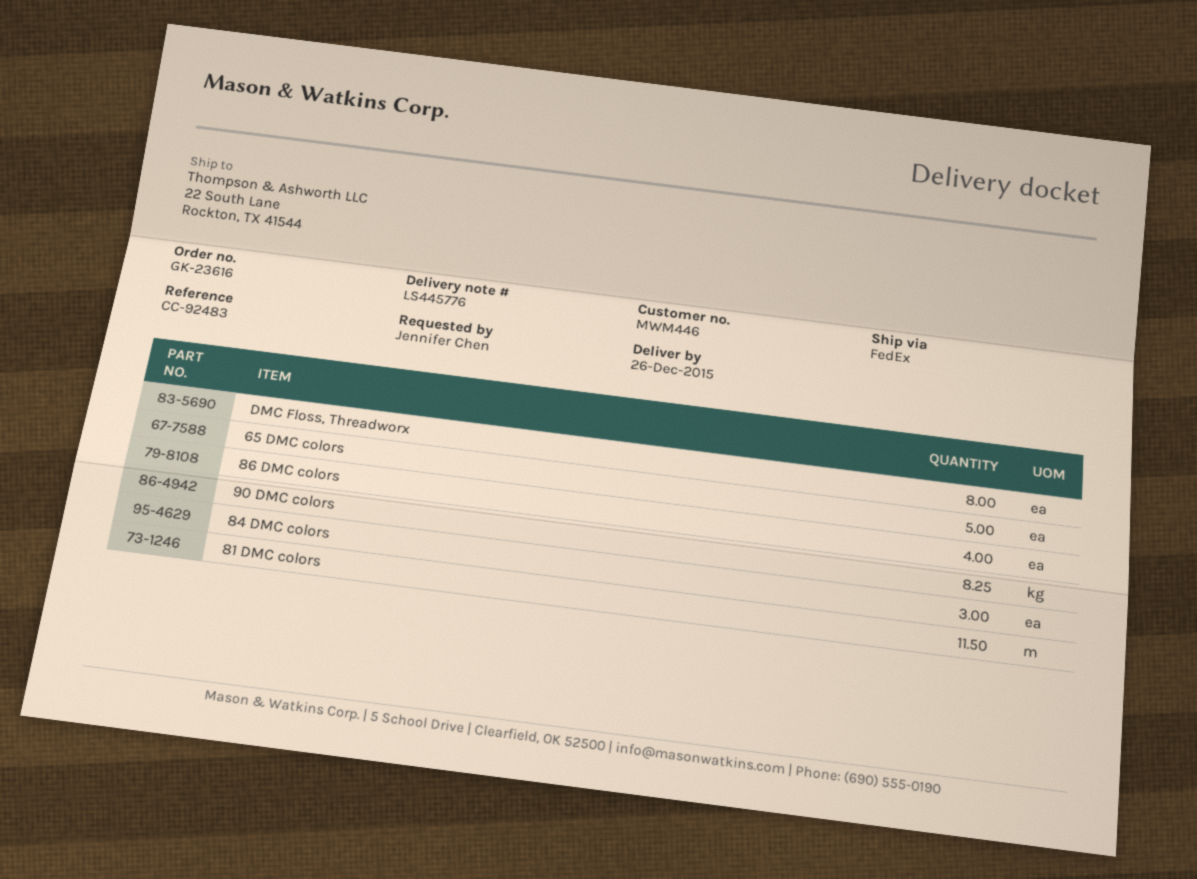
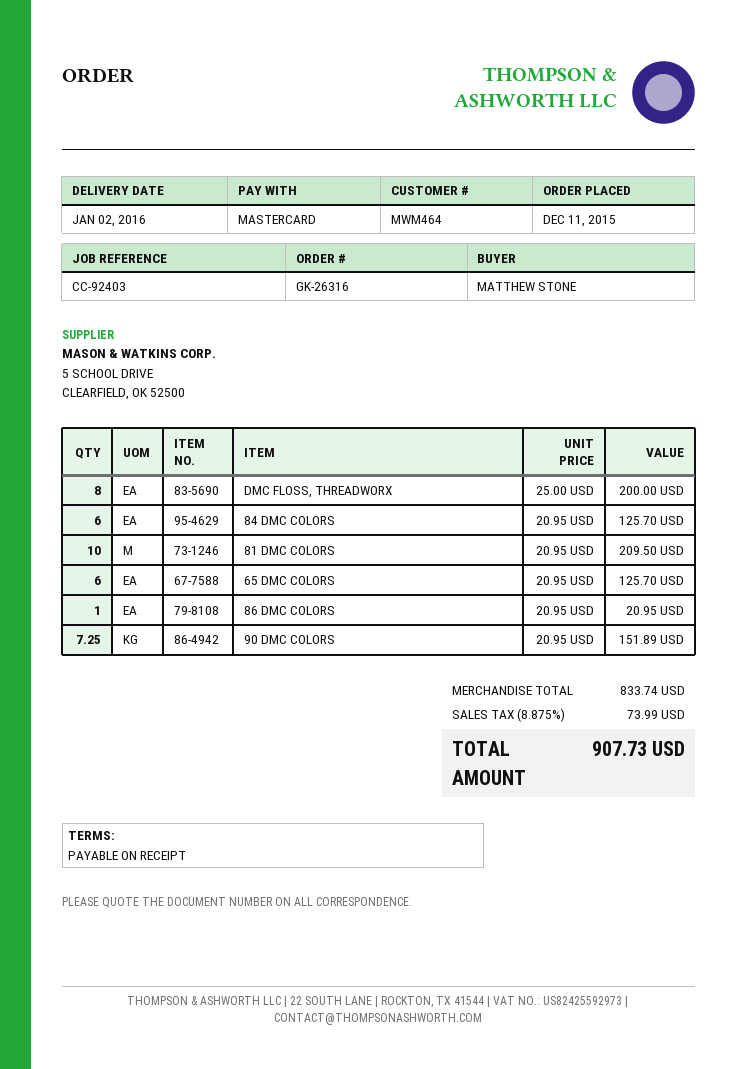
order number: GK-23616 -> GK-26316
delivery date: 2015-12-26 -> 2016-01-02
customer number: MWM446 -> MWM464
reference: CC-92483 -> CC-92403
ordered by: Jennifer Chen -> MATTHEW STONE
65 DMC colors: 5 -> 6
86 DMC colors: 4 -> 1
90 DMC colors: 8.25 -> 7.25
84 DMC colors: 3 -> 6
81 DMC colors: 11.5 -> 10

